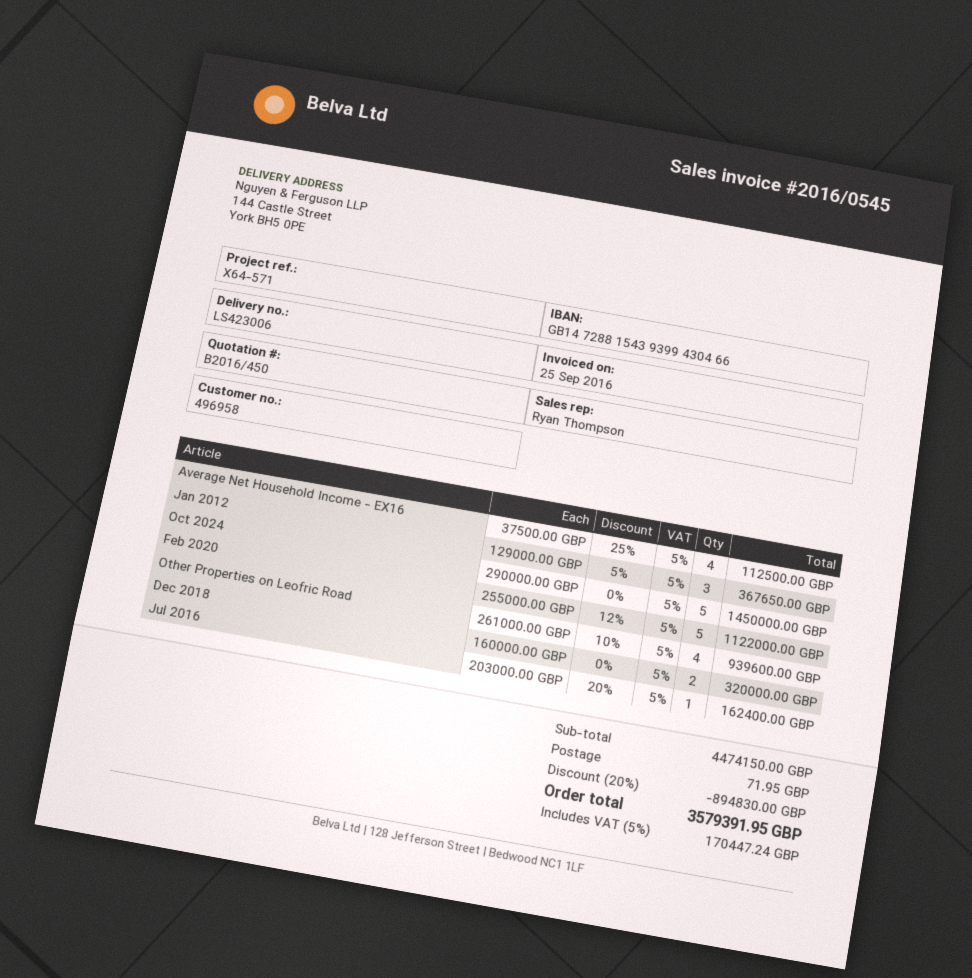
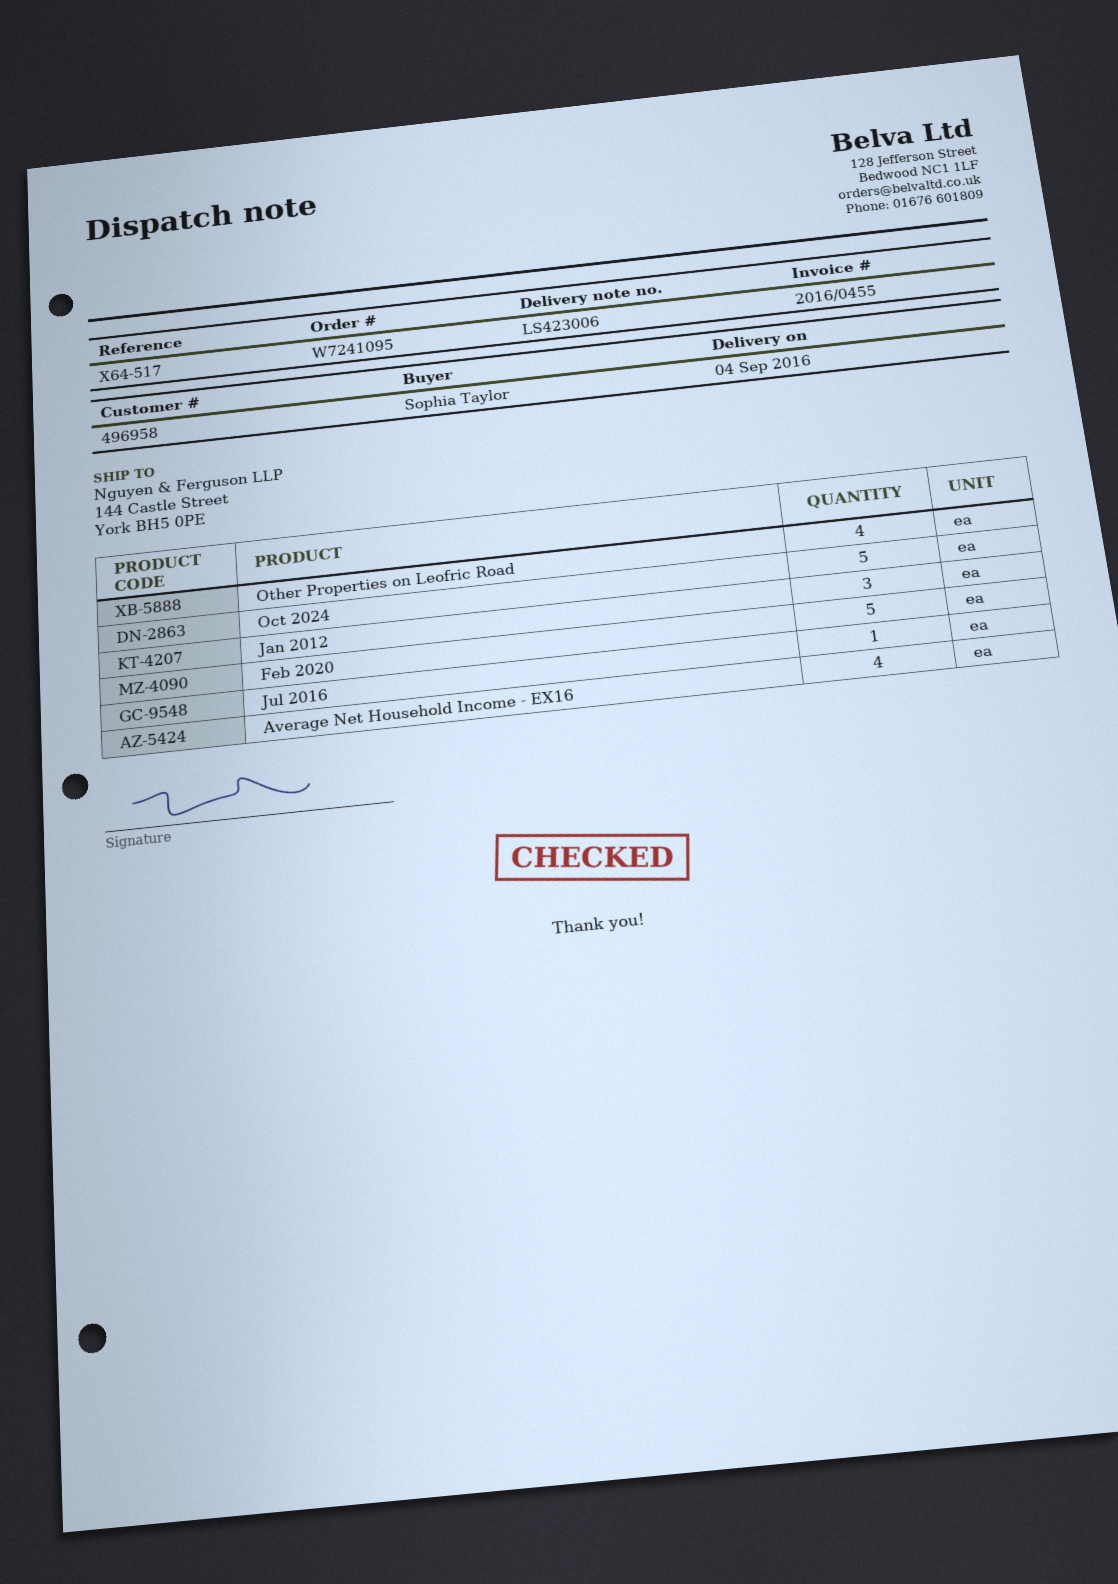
invoice number: 2016/0545 -> 2016/0455
reference: X64-571 -> X64-517
Dec 2018: 2 -> none

